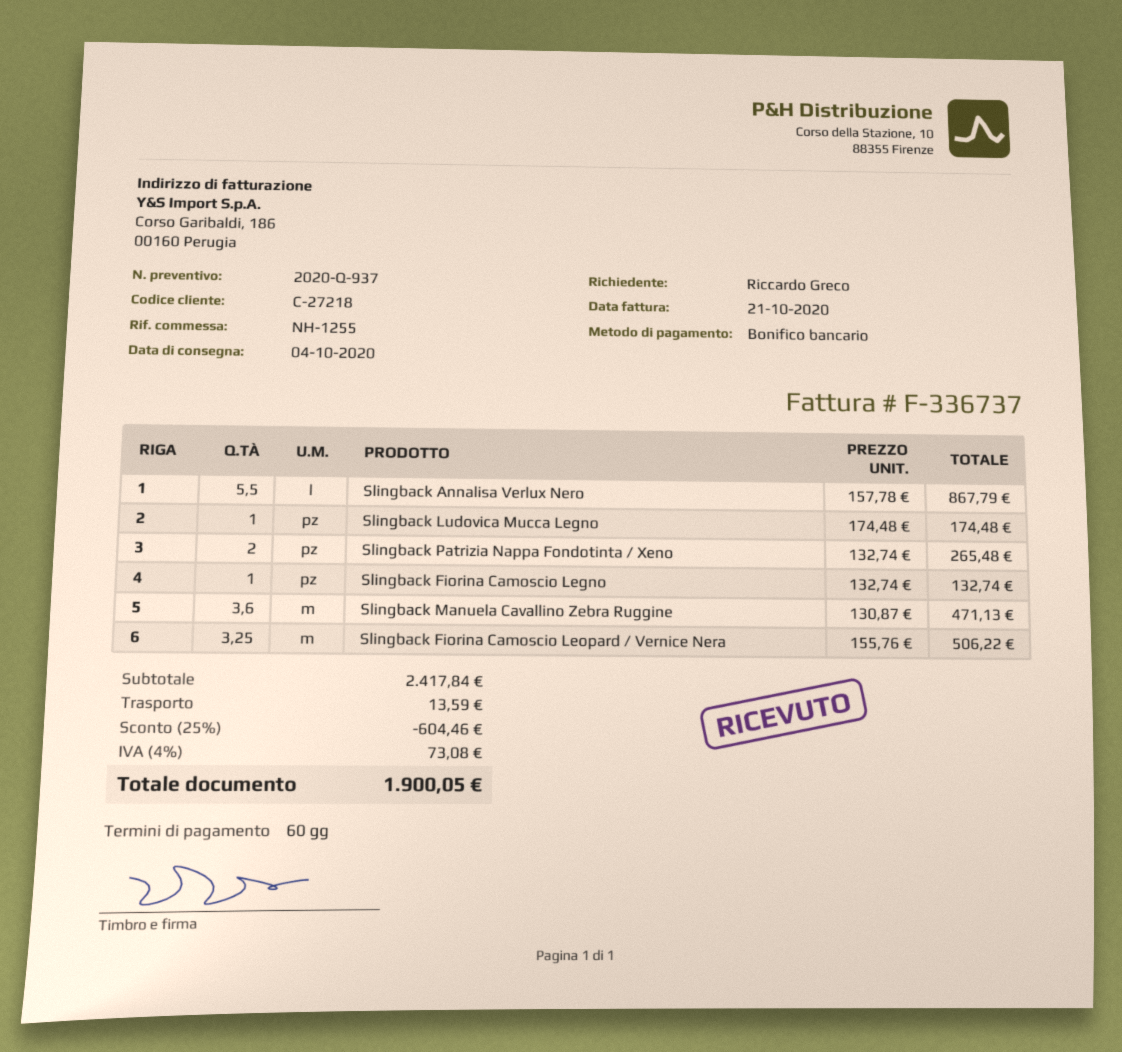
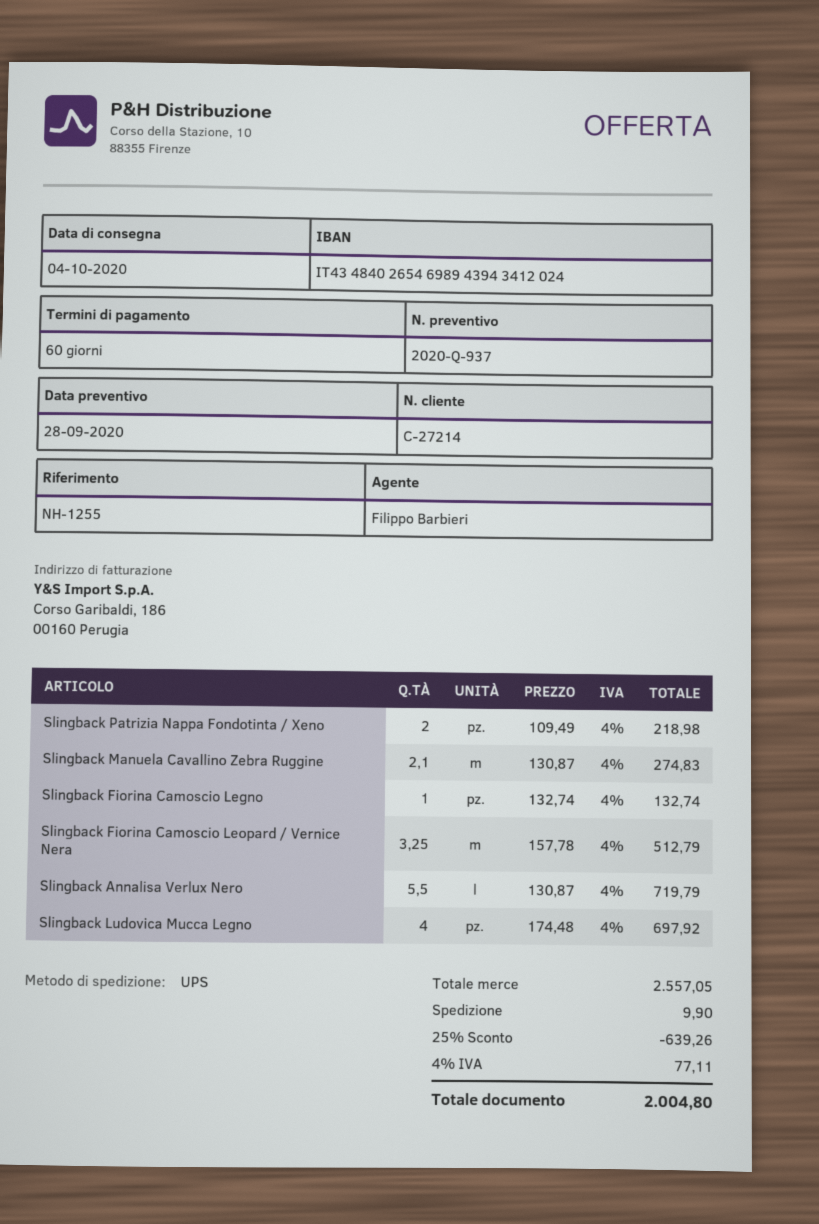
customer number: C-27218 -> C-27214
Slingback Annalisa Verlux Nero: 5.5 x 157.78 = 867.79 -> 5.5 x 130.87 = 719.79
Slingback Ludovica Mucca Legno: 1 x 174.48 = 174.48 -> 4 x 174.48 = 697.92
Slingback Patrizia Nappa Fondotinta / Xeno: 2 x 132.74 = 265.48 -> 2 x 109.49 = 218.98
Slingback Manuela Cavallino Zebra Ruggine: 3.6 x 130.87 = 471.13 -> 2.1 x 130.87 = 274.83
Slingback Fiorina Camoscio Leopard / Vernice Nera: 3.25 x 155.76 = 506.22 -> 3.25 x 157.78 = 512.79
subtotal: 2417.84 -> 2557.05
discount: 25% = 604.46 -> 25% = 639.26
shipping: 13.59 -> 9.90
tax: 4% = 73.08 -> 4% = 77.11
total: 1900.05 -> 2004.80

